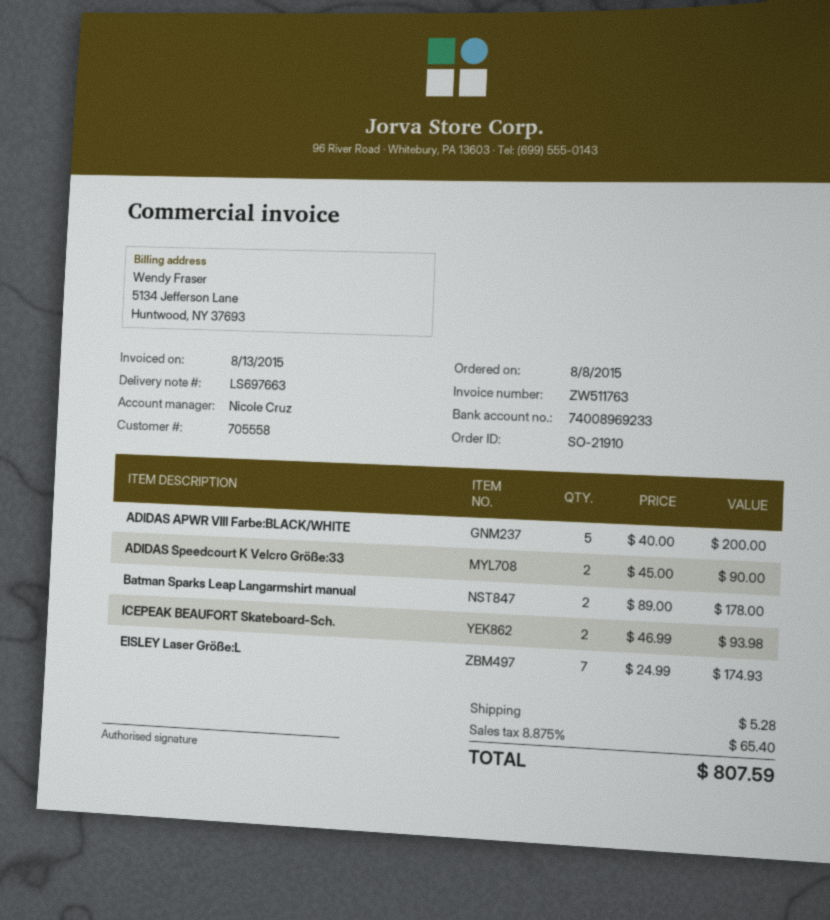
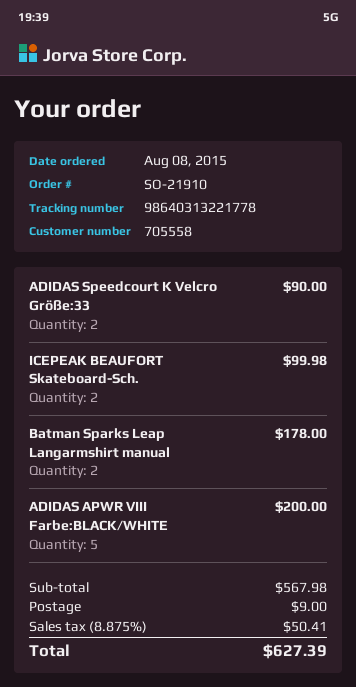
ICEPEAK BEAUFORT Skateboard-Sch.: 2 for 93.98 -> 2 for 99.98
EISLEY Laser Größe:L: 7 for 174.93 -> none
shipping: 5.28 -> 9.00
tax: 8.875% = 65.40 -> 8.875% = 50.41
total: 807.59 -> 627.39

